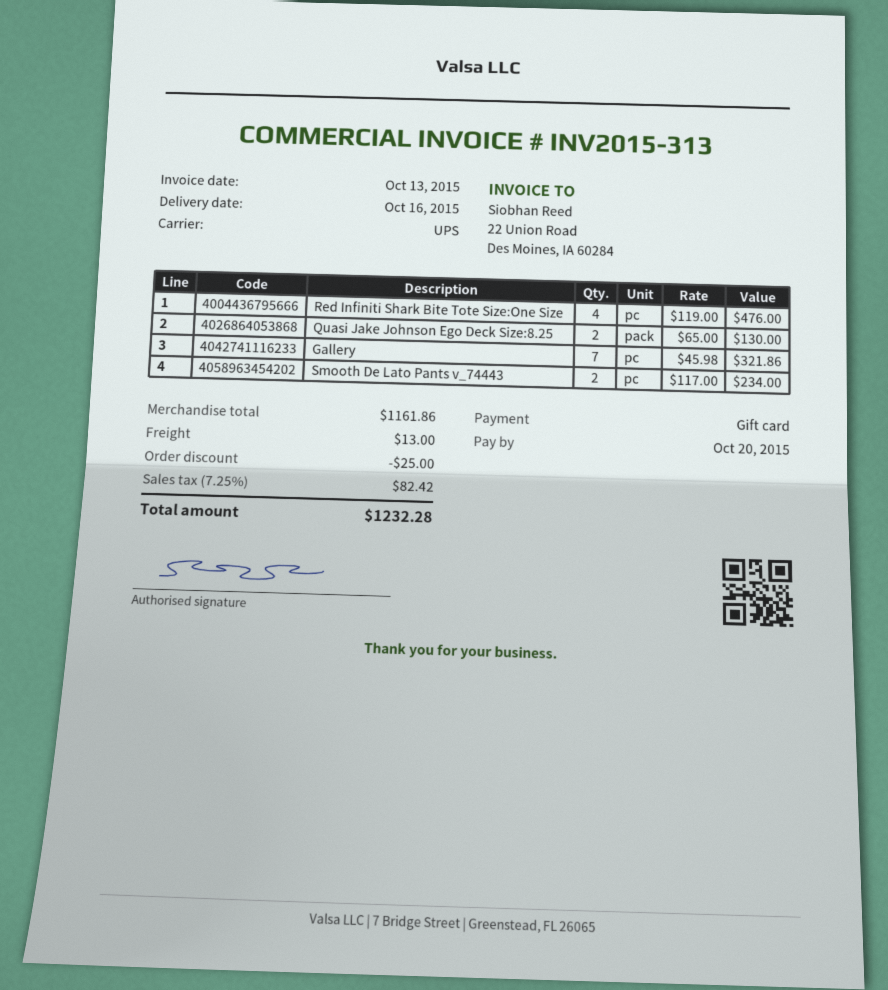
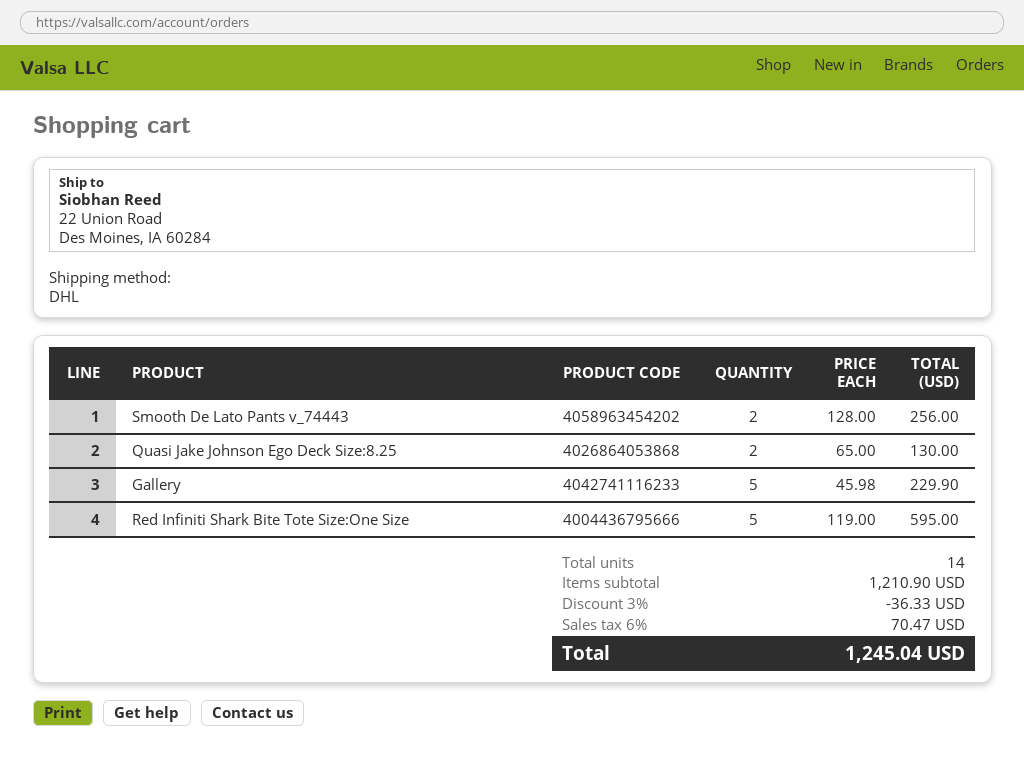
shipping method: UPS -> DHL
Red Infiniti Shark Bite Tote Size:One Size: 4 x 119.00 = 476.00 -> 5 x 119.00 = 595.00
Gallery: 7 x 45.98 = 321.86 -> 5 x 45.98 = 229.90
Smooth De Lato Pants v_74443: 2 x 117.00 = 234.00 -> 2 x 128.00 = 256.00
subtotal: 1161.86 -> 1210.90
discount: 25.00 -> 36.33
shipping: 13.00 -> none
tax: 7.25% = 82.42 -> 6% = 70.47
total: 1232.28 -> 1245.04

